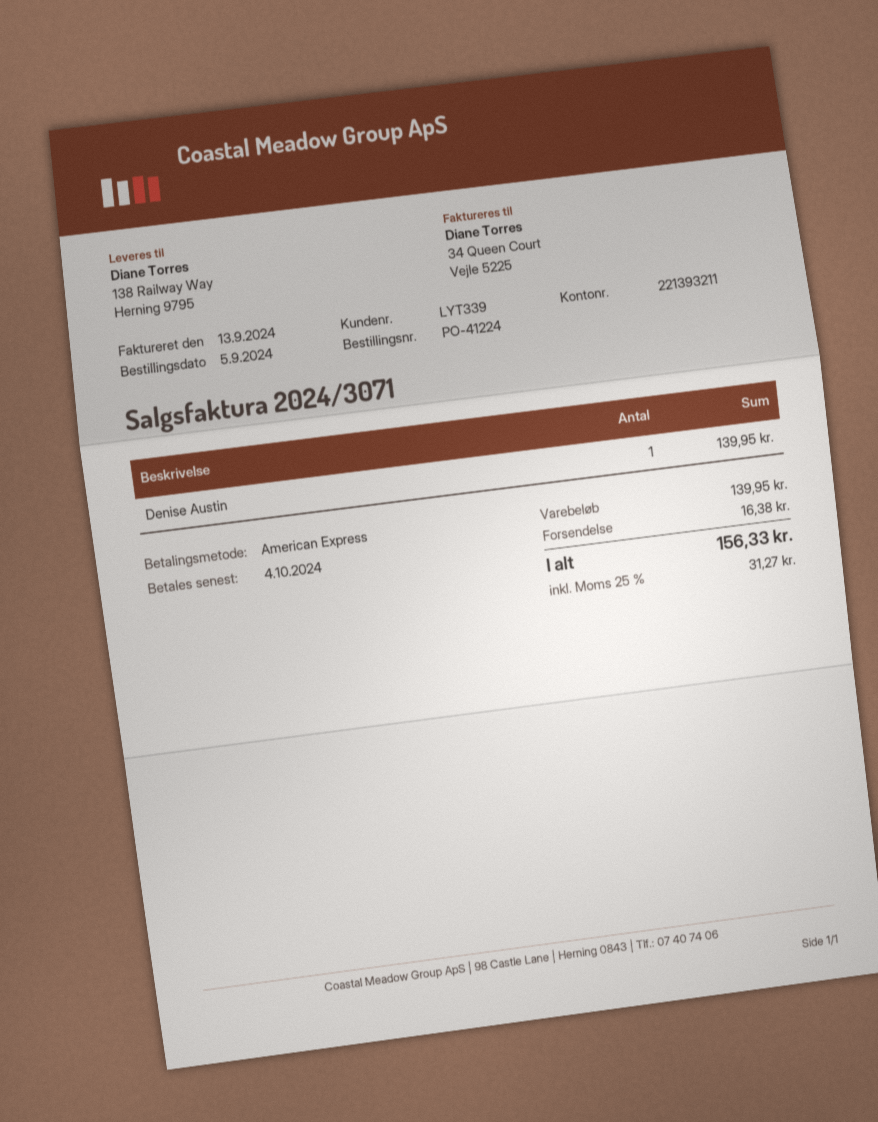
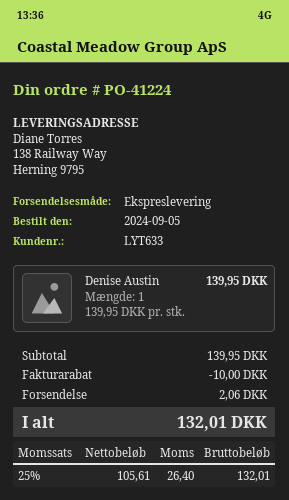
customer number: LYT339 -> LYT633
discount: none -> 10.00
shipping: 16.38 -> 2.06
tax: 25% = 31.27 -> 25% = 26.40
total: 156.33 -> 132.01

